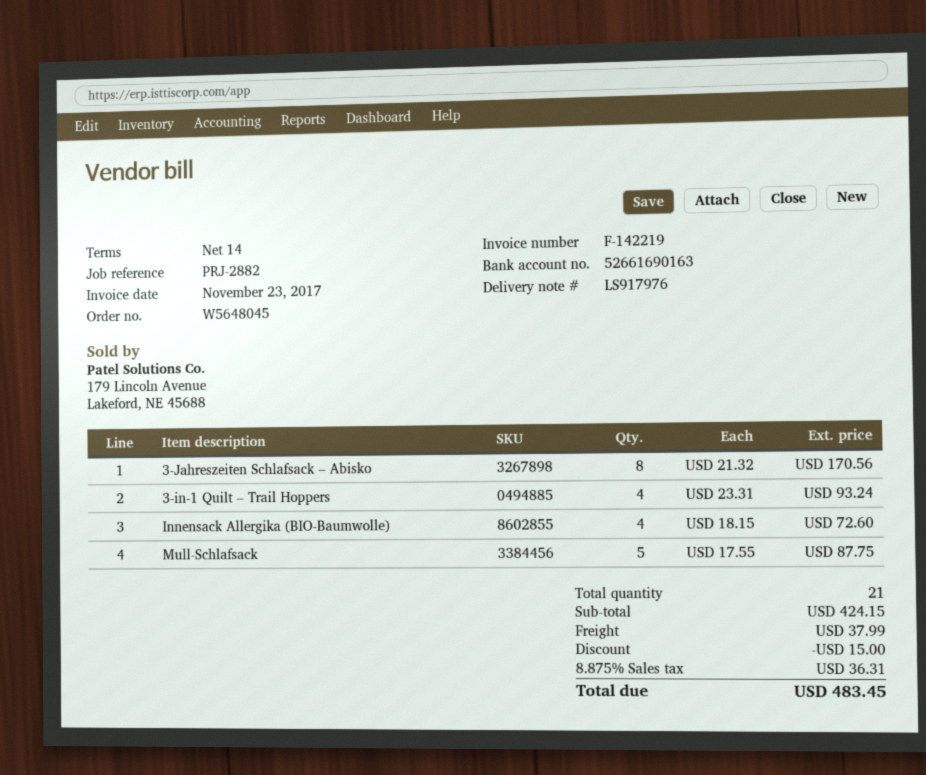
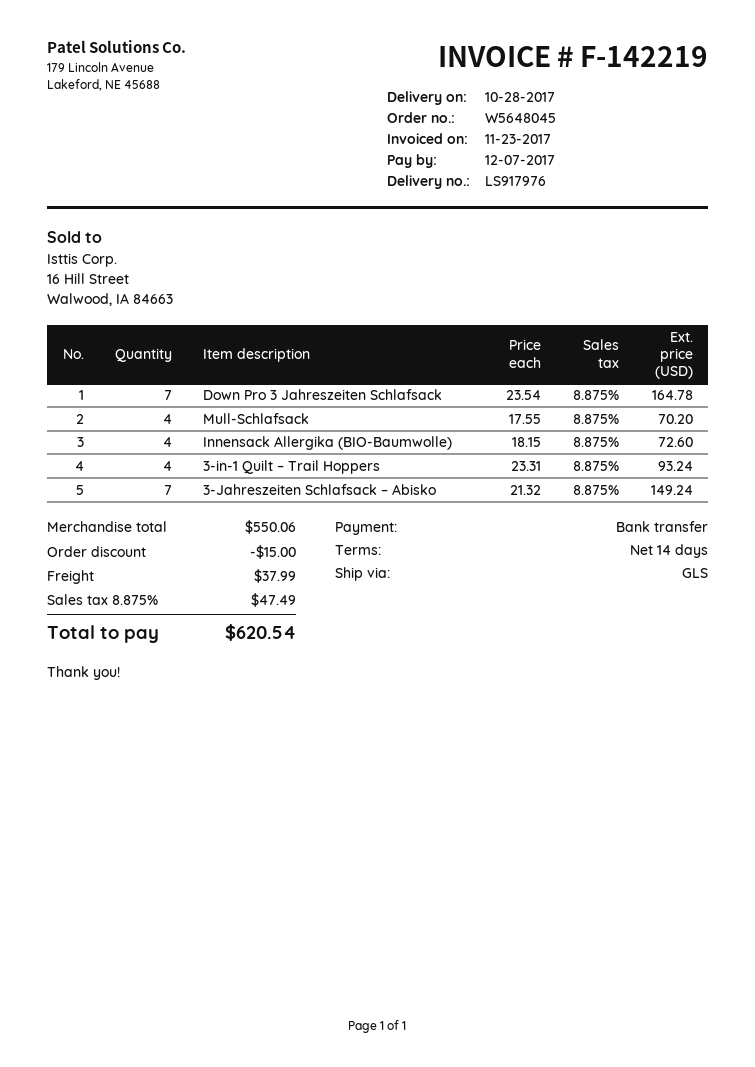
3-Jahreszeiten Schlafsack – Abisko: 8 x 21.32 = 170.56 -> 7 x 21.32 = 149.24
Mull-Schlafsack: 5 x 17.55 = 87.75 -> 4 x 17.55 = 70.20
Down Pro 3 Jahreszeiten Schlafsack: none -> 7 x 23.54 = 164.78
subtotal: 424.15 -> 550.06
tax: 8.875% = 36.31 -> 8.875% = 47.49
total: 483.45 -> 620.54

